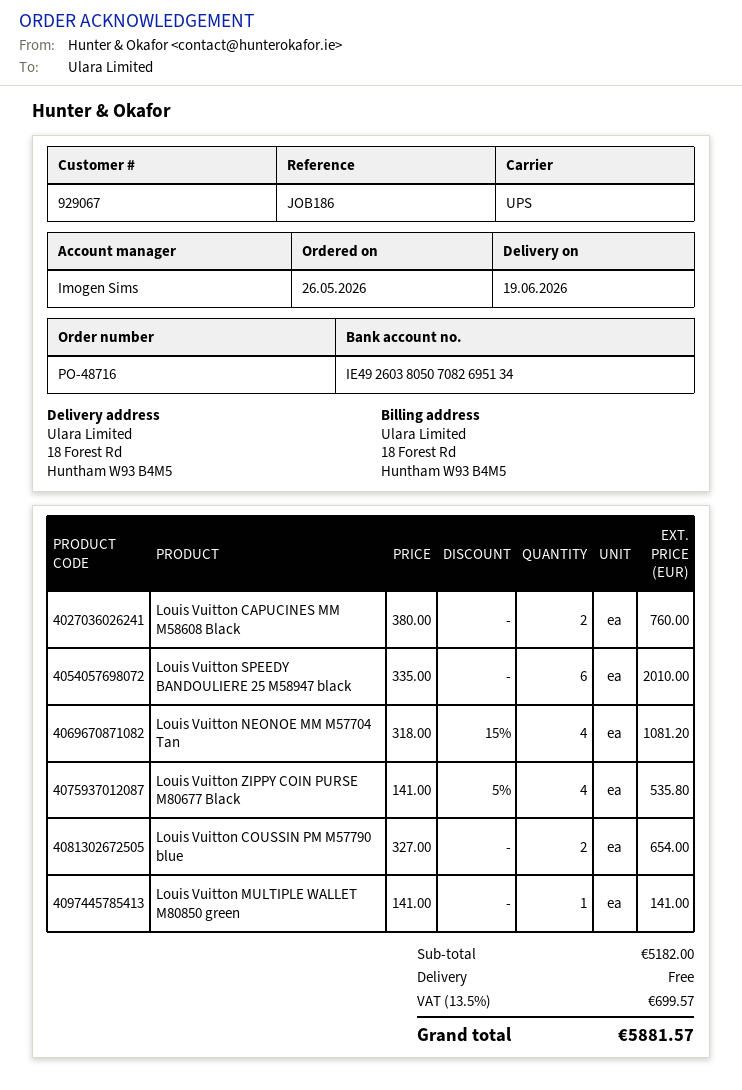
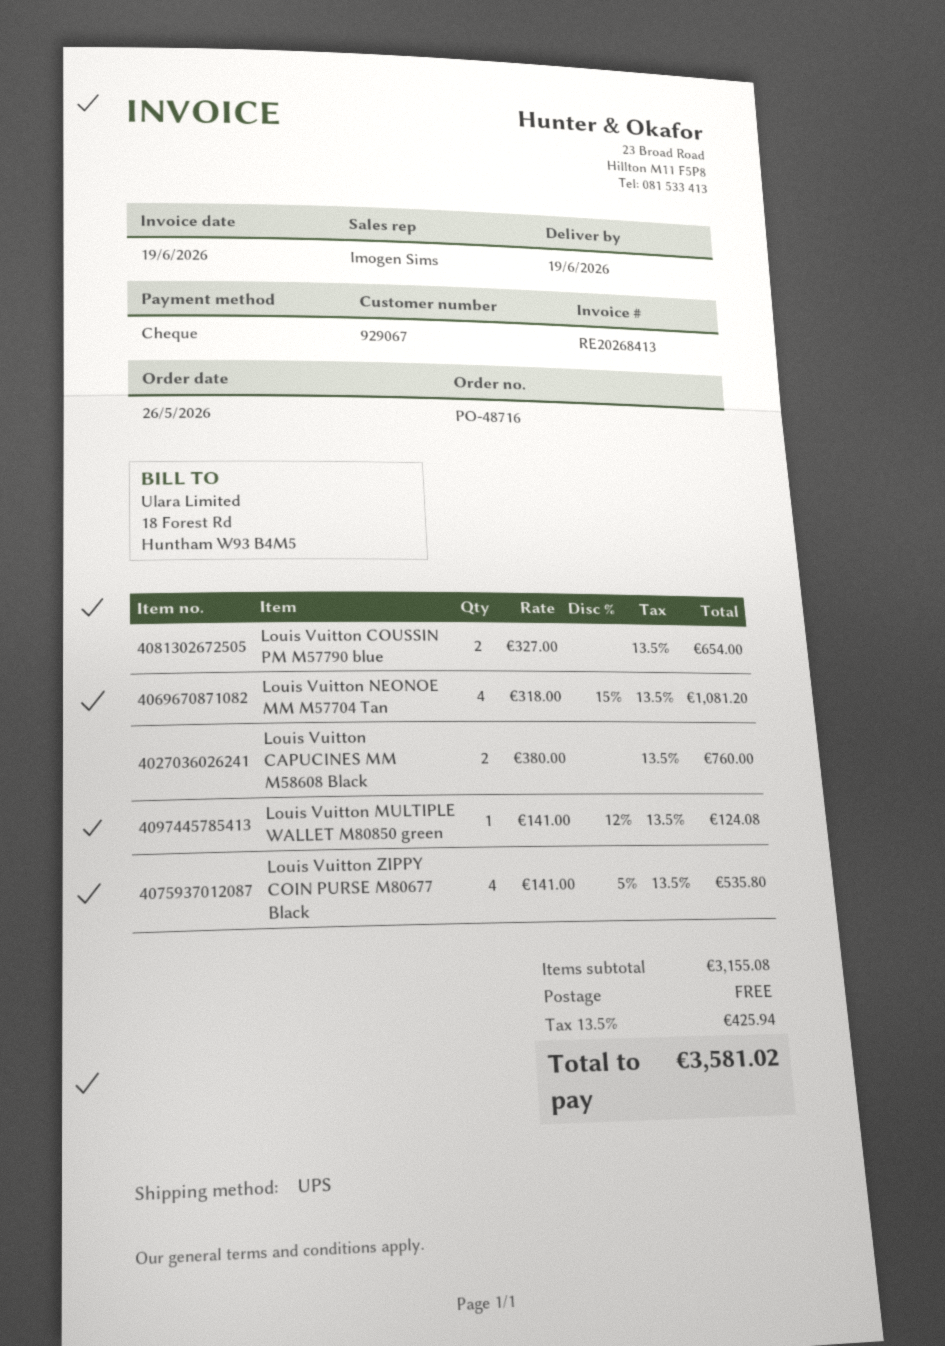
Louis Vuitton SPEEDY BANDOULIERE 25 M58947 black: 6 x 335.00 = 2010.00 -> none
Louis Vuitton MULTIPLE WALLET M80850 green: 1 x 141.00 = 141.00 -> 1 x 141.00 - 12% = 124.08
subtotal: 5182.00 -> 3155.08
tax: 13.5% = 699.57 -> 13.5% = 425.94
total: 5881.57 -> 3581.02

